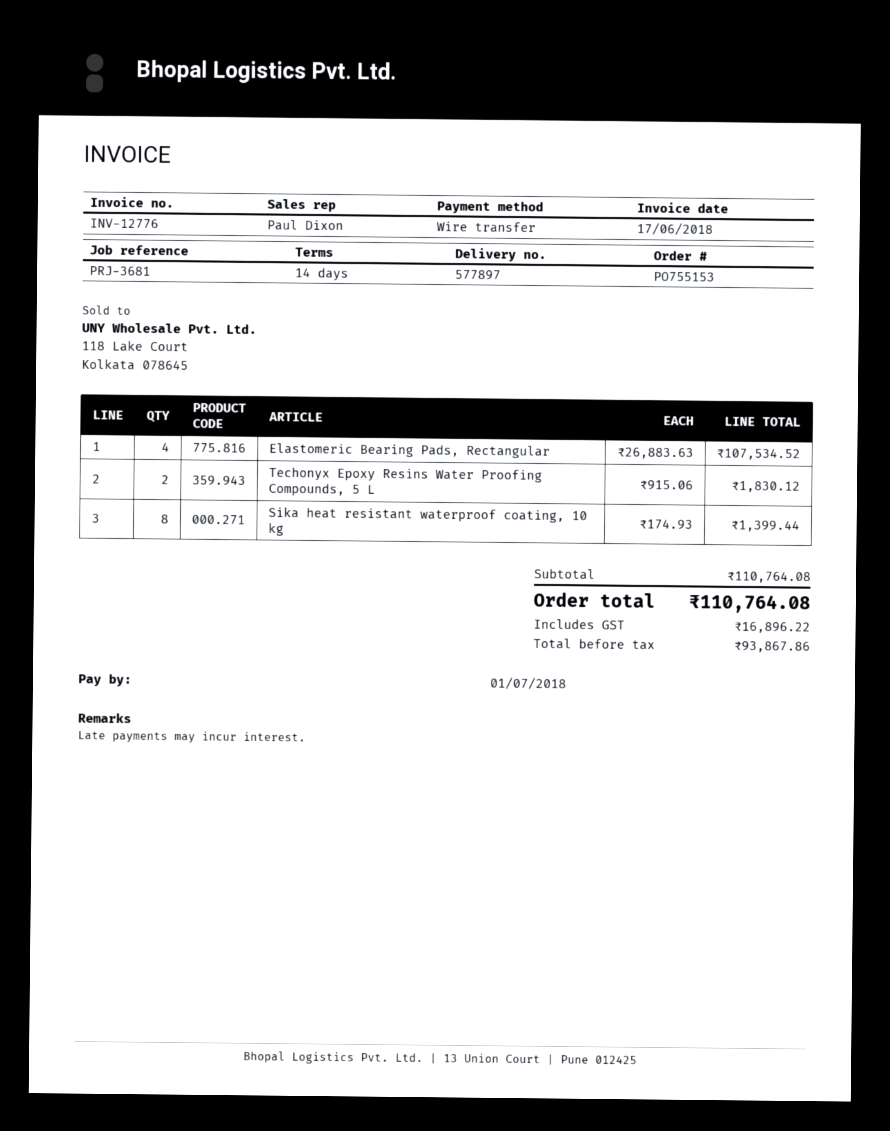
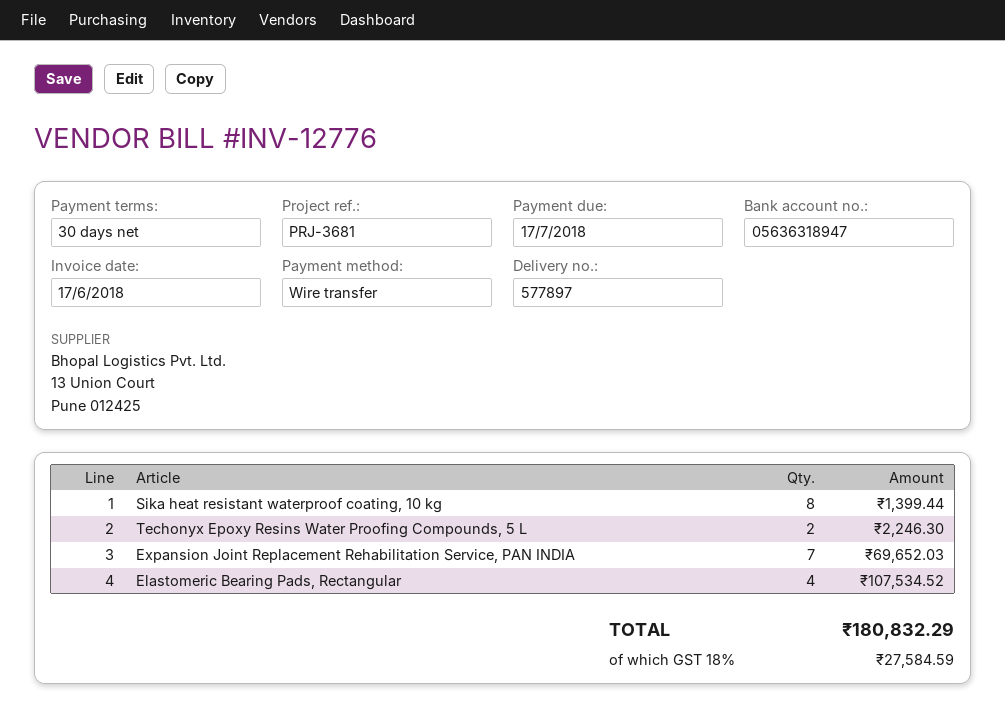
payment terms: 14 days -> 30 days
due date: 2018-07-01 -> 2018-07-17
Techonyx Epoxy Resins Water Proofing Compounds, 5 L: 2 for 1830.12 -> 2 for 2246.30
Expansion Joint Replacement Rehabilitation Service, PAN INDIA: none -> 7 for 69652.03
tax: 16896.22 -> 27584.59
total: 110764.08 -> 180832.29

